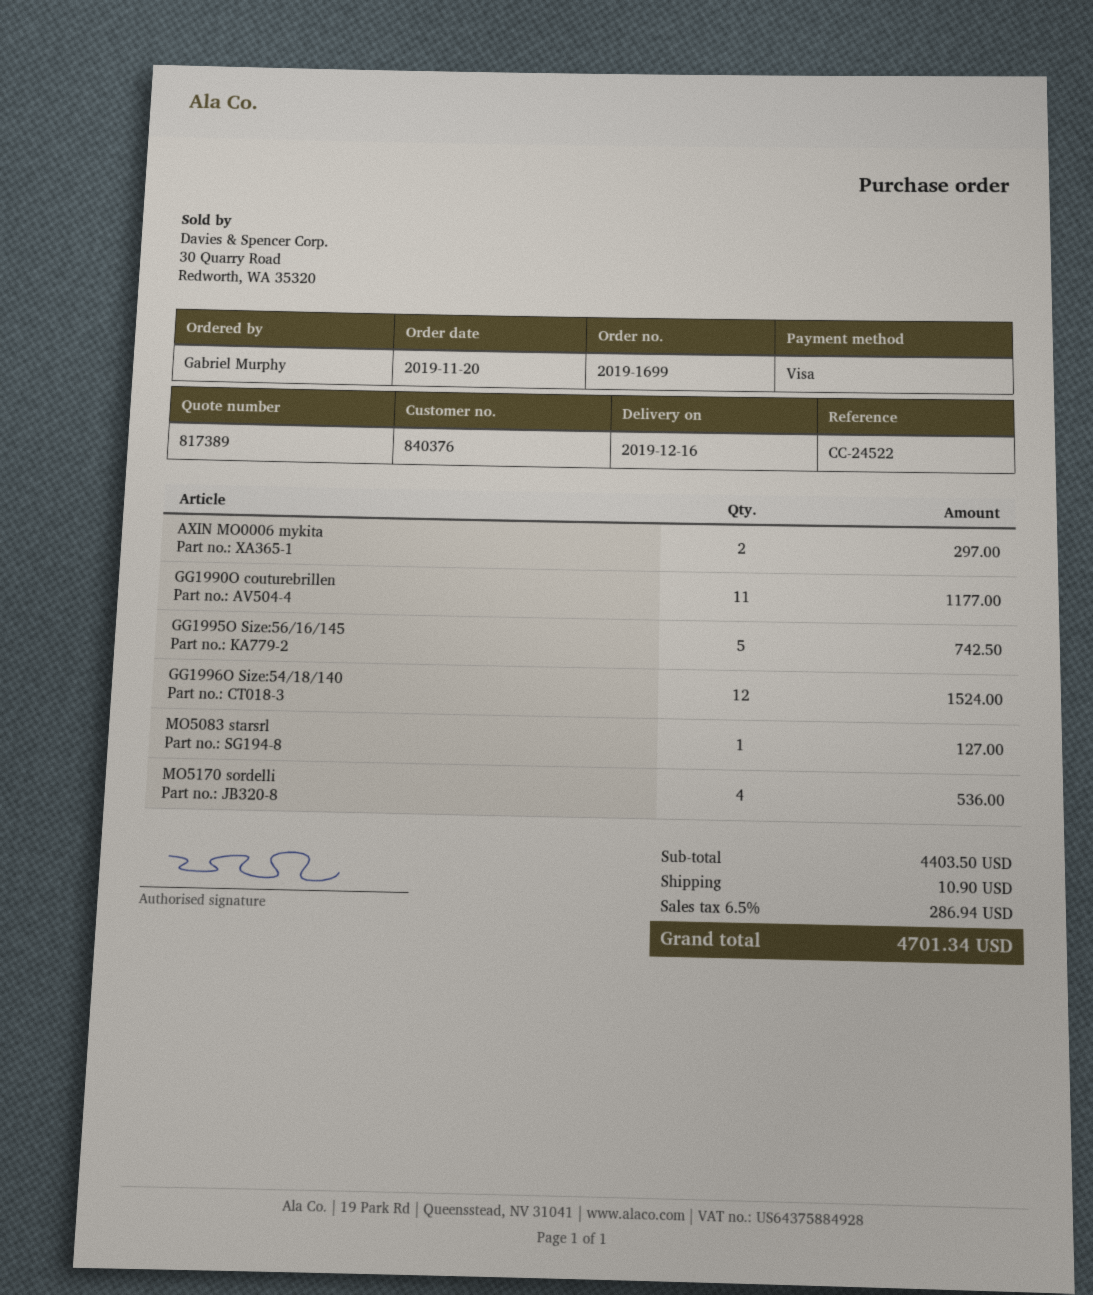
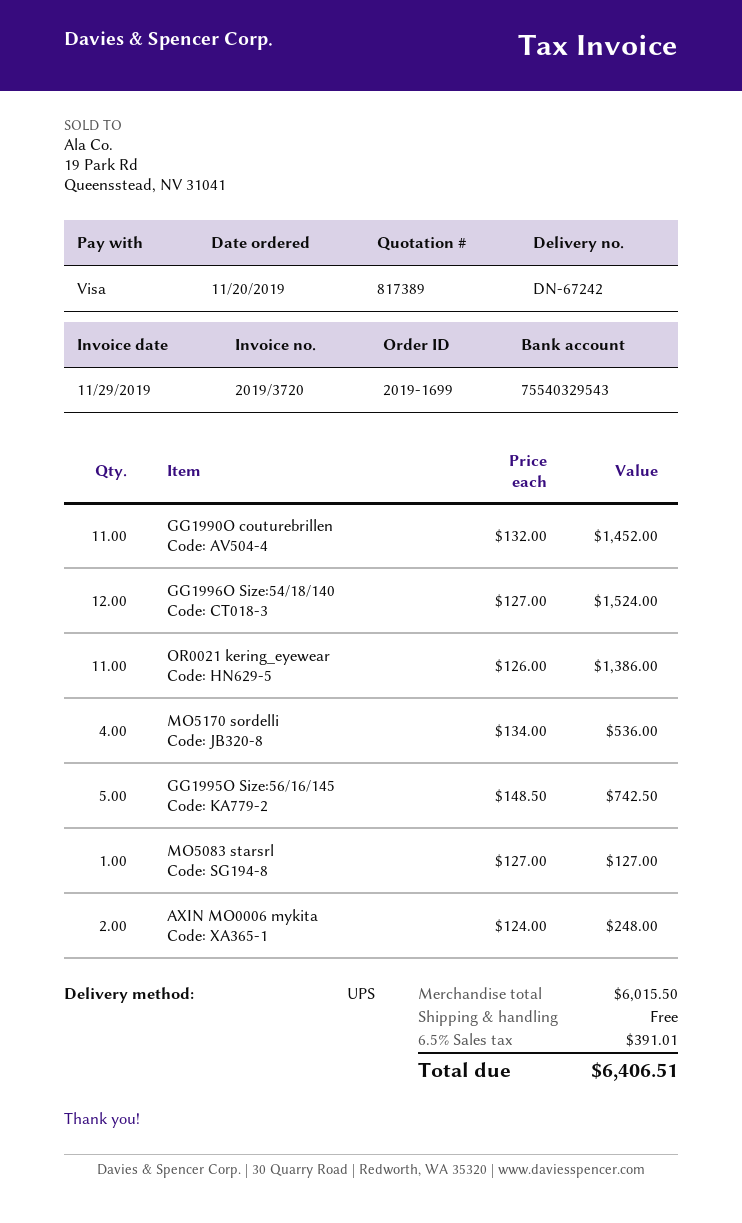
AXIN MO0006 mykita: 2 for 297.00 -> 2 for 248.00
GG1990O couturebrillen: 11 for 1177.00 -> 11 for 1452.00
OR0021 kering_eyewear: none -> 11 for 1386.00
subtotal: 4403.50 -> 6015.50
shipping: 10.90 -> 0.00
tax: 6.5% = 286.94 -> 6.5% = 391.01
total: 4701.34 -> 6406.51

